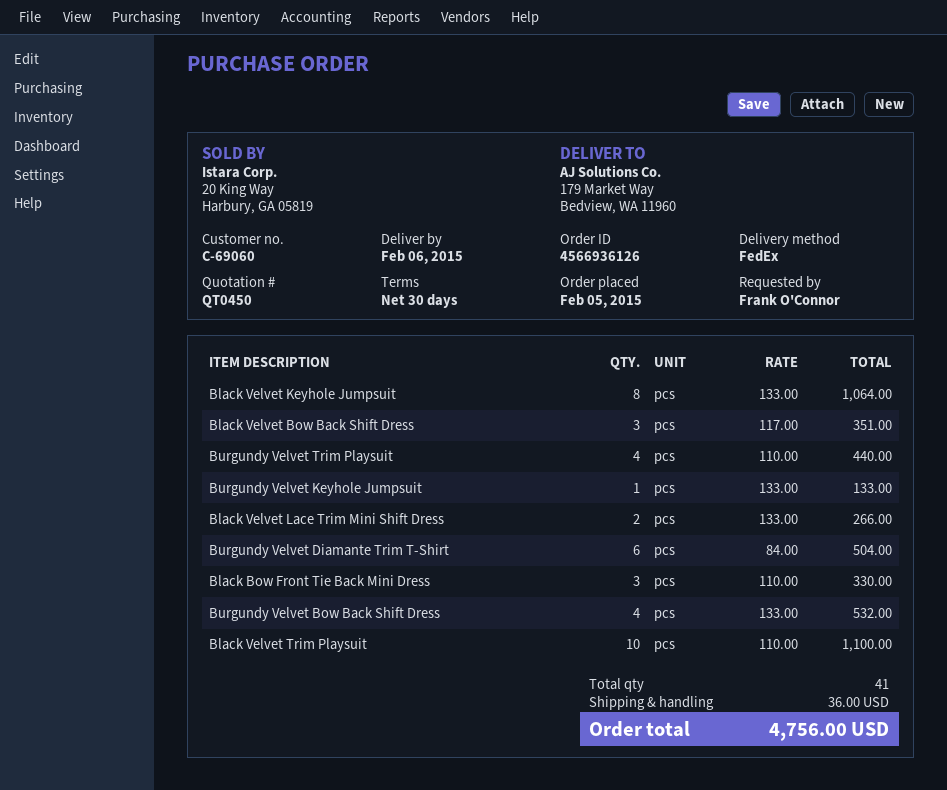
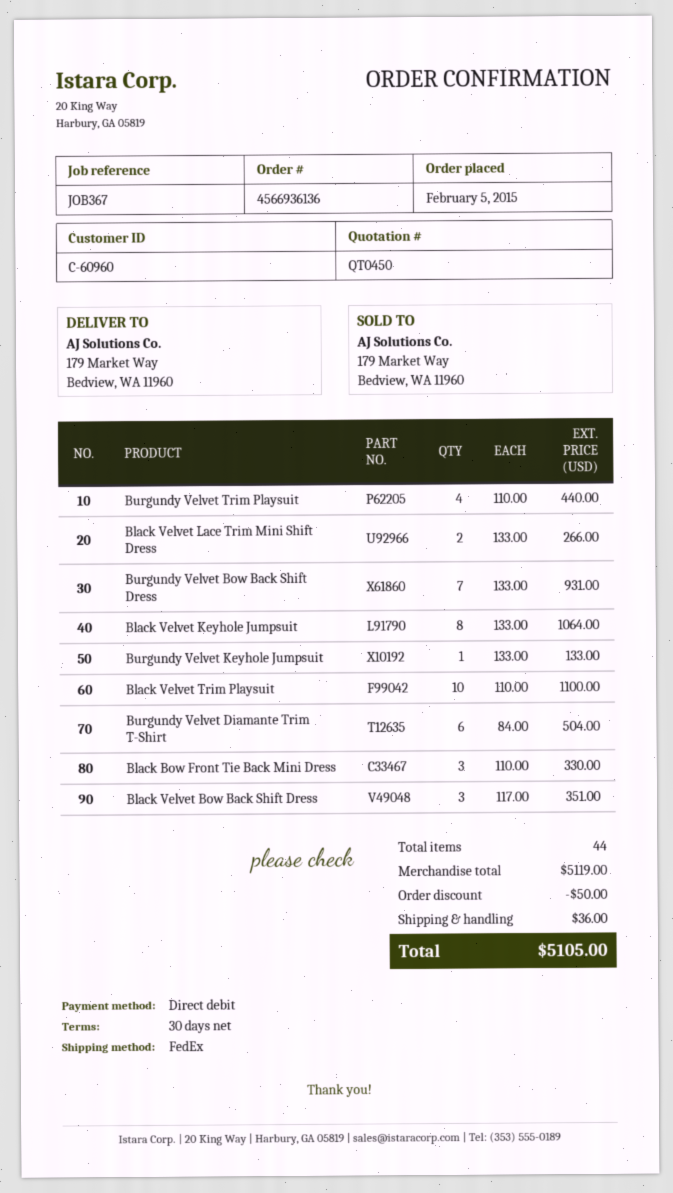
order number: 4566936126 -> 4566936136
customer number: C-69060 -> C-60960
Burgundy Velvet Bow Back Shift Dress: 4 x 133.00 = 532.00 -> 7 x 133.00 = 931.00
total quantity: 41 -> 44
discount: none -> 50.00
total: 4756.00 -> 5105.00

